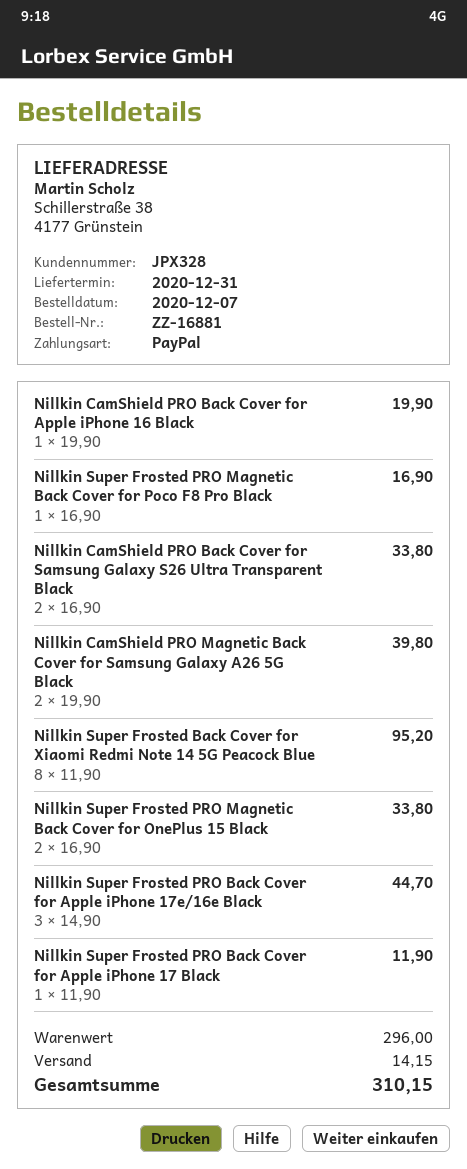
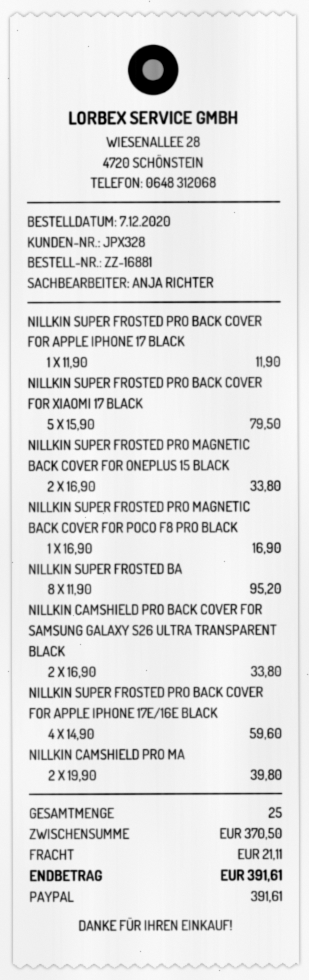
Nillkin CamShield PRO Back Cover for Apple iPhone 16 Black: 1 x 19.90 = 19.90 -> none
Nillkin Super Frosted PRO Back Cover for Apple iPhone 17e/16e Black: 3 x 14.90 = 44.70 -> 4 x 14.90 = 59.60
NILLKIN SUPER FROSTED PRO BACK COVER FOR XIAOMI 17 BLACK: none -> 5 x 15.90 = 79.50
subtotal: 296.00 -> 370.50
shipping: 14.15 -> 21.11
total: 310.15 -> 391.61

